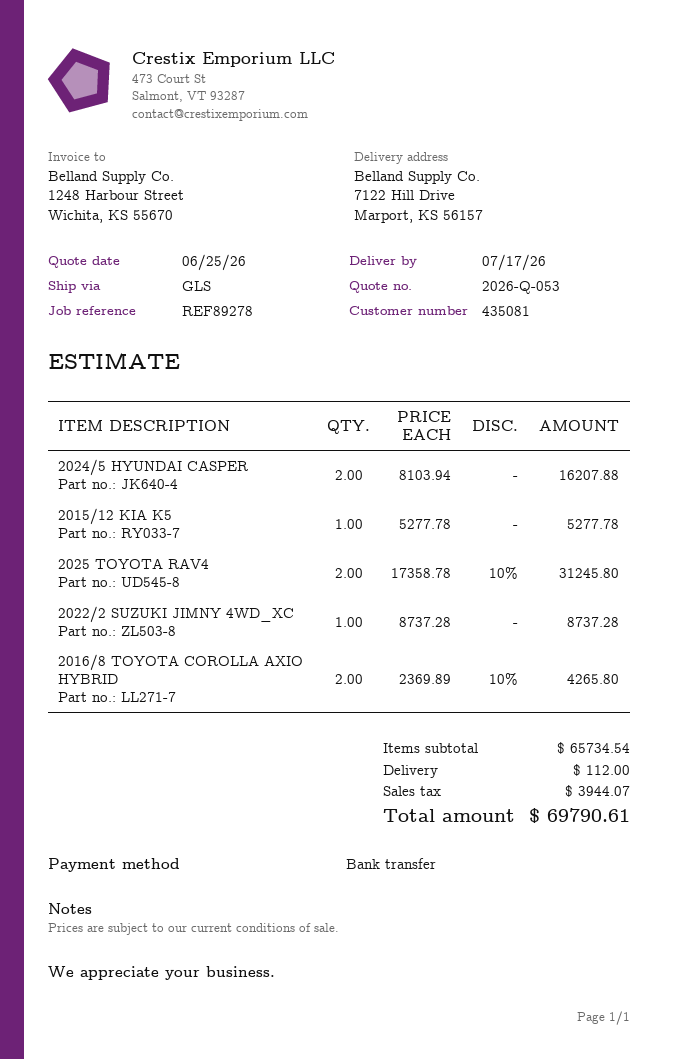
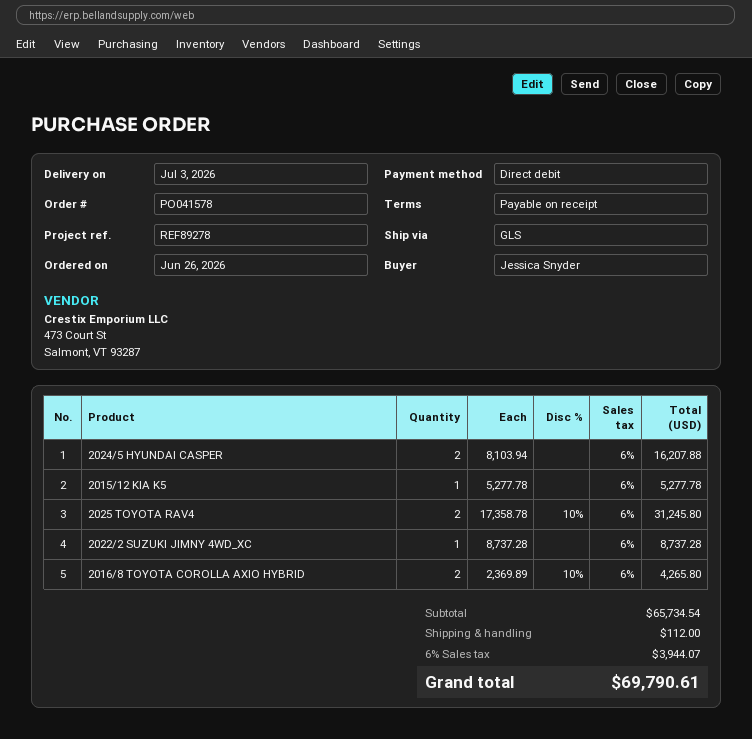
delivery date: 2026-07-17 -> 2026-07-03
payment method: bank transfer -> direct debit

